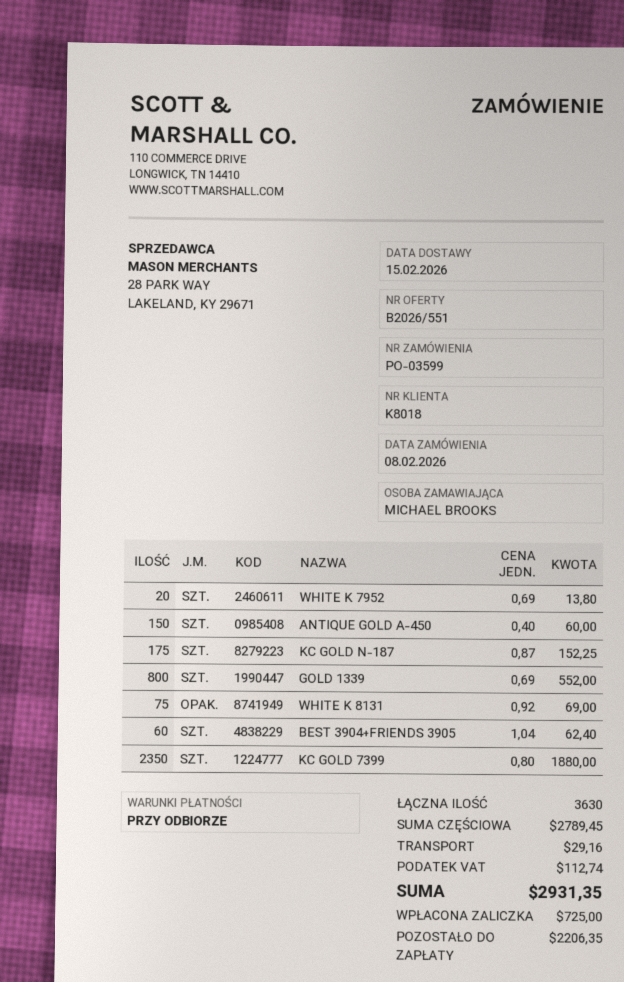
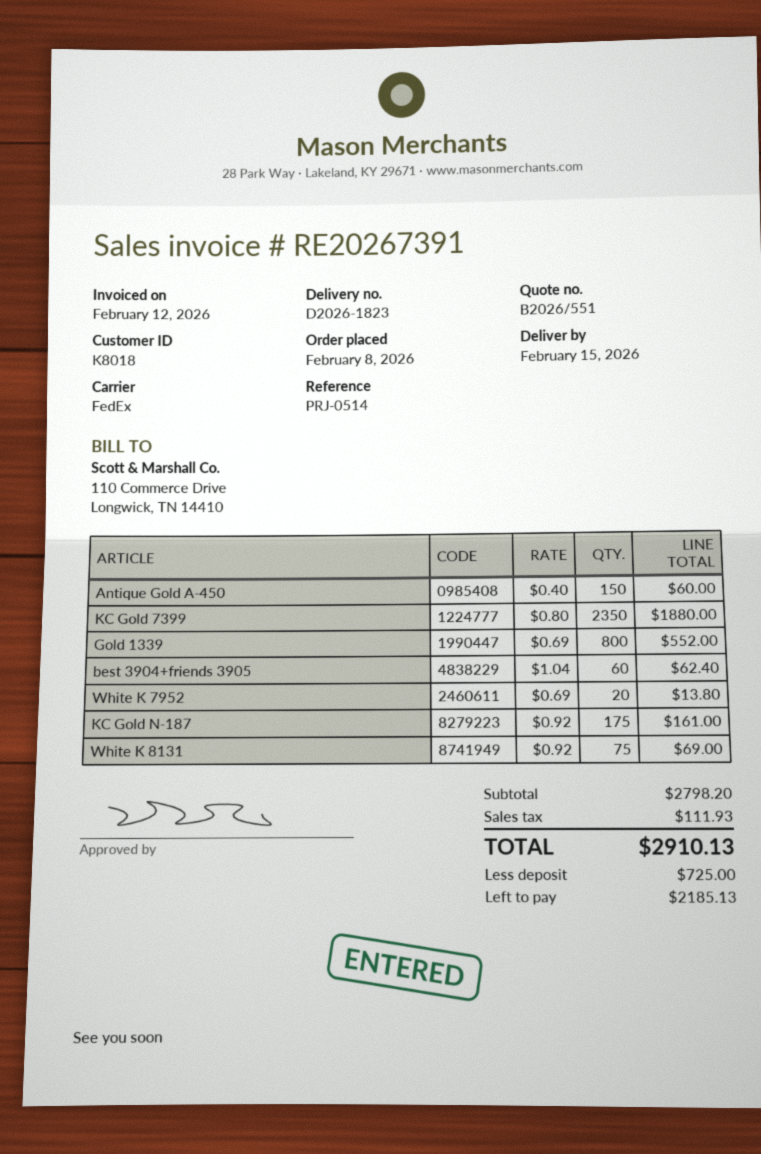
KC GOLD N-187: 175 x 0.87 = 152.25 -> 175 x 0.92 = 161.00
subtotal: 2789.45 -> 2798.20
shipping: 29.16 -> none
tax: 112.74 -> 111.93
total: 2931.35 -> 2910.13
balance: 2206.35 -> 2185.13

